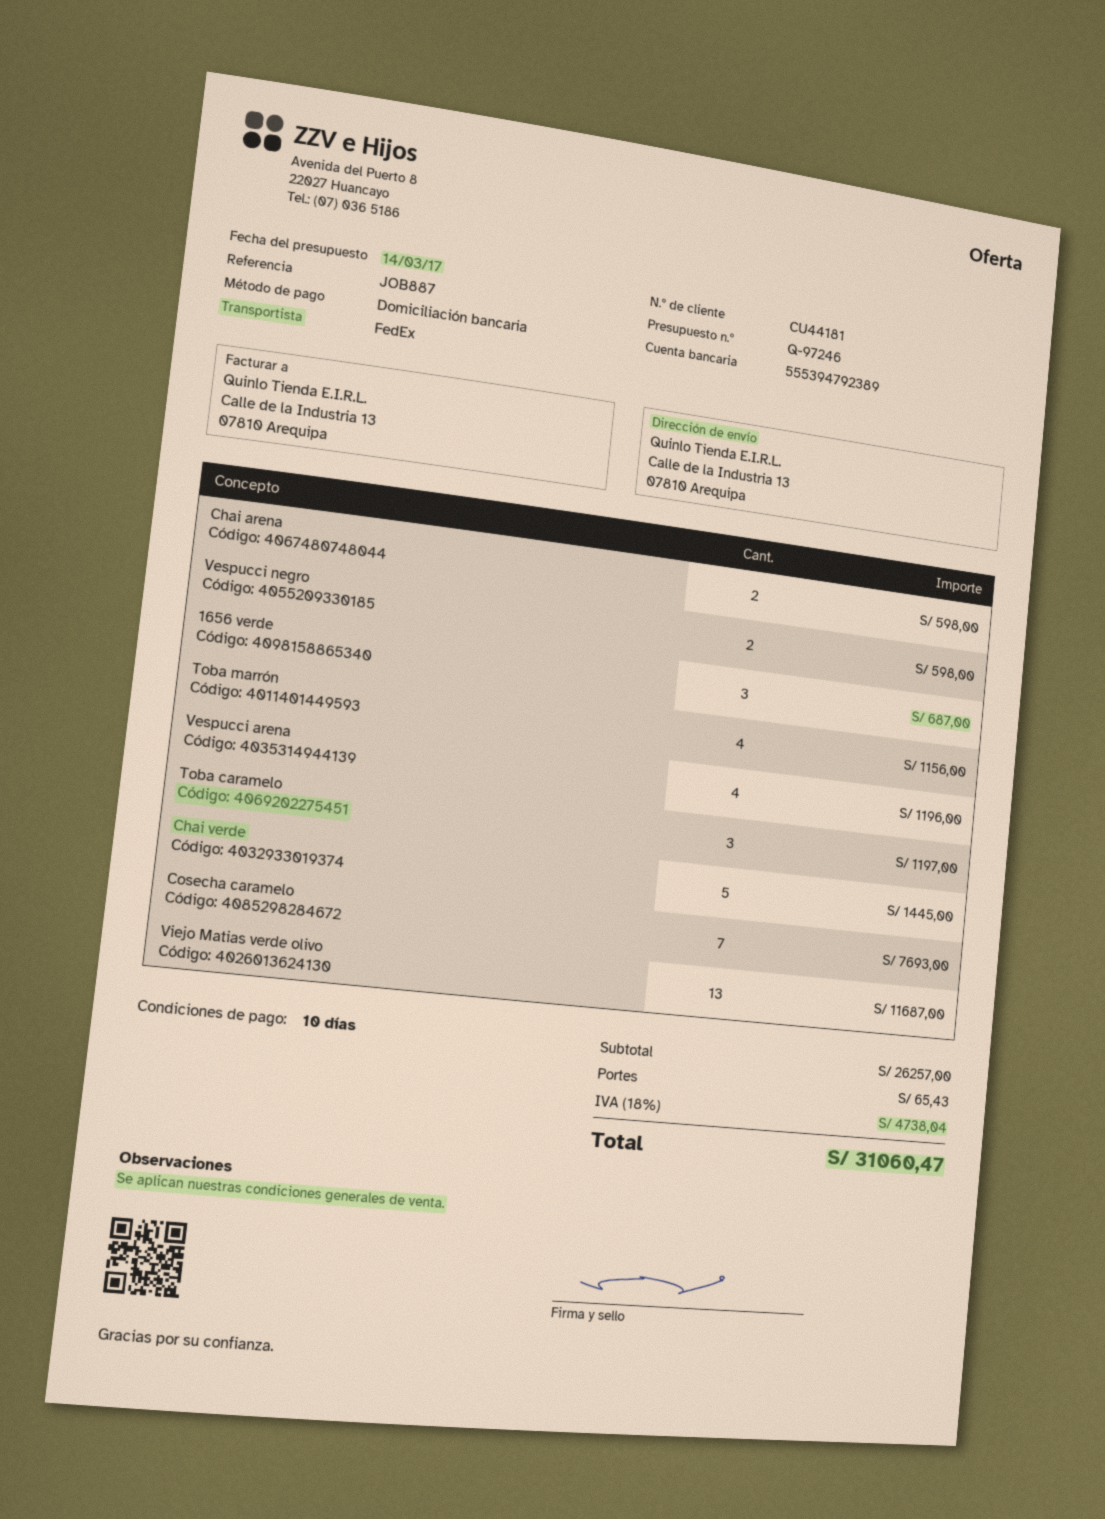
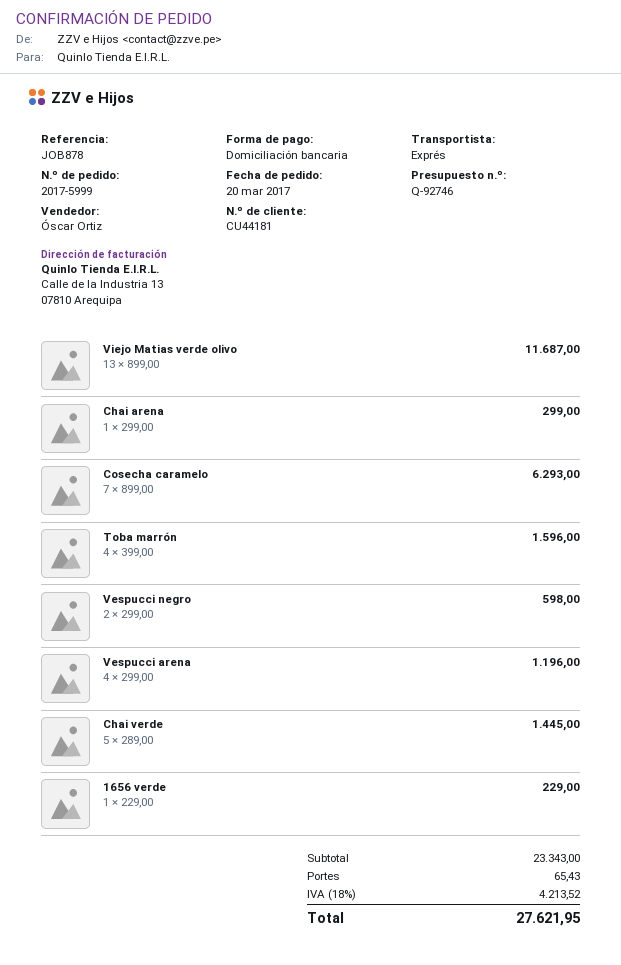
quote number: Q-97246 -> Q-92746
reference: JOB887 -> JOB878
shipping method: FedEx -> express
Chai arena: 2 for 598.00 -> 1 for 299.00
1656 verde: 3 for 687.00 -> 1 for 229.00
Toba marrón: 4 for 1156.00 -> 4 for 1596.00
Toba caramelo: 3 for 1197.00 -> none
Cosecha caramelo: 7 for 7693.00 -> 7 for 6293.00
subtotal: 26257.00 -> 23343.00
tax: 18% = 4738.04 -> 18% = 4213.52
total: 31060.47 -> 27621.95

